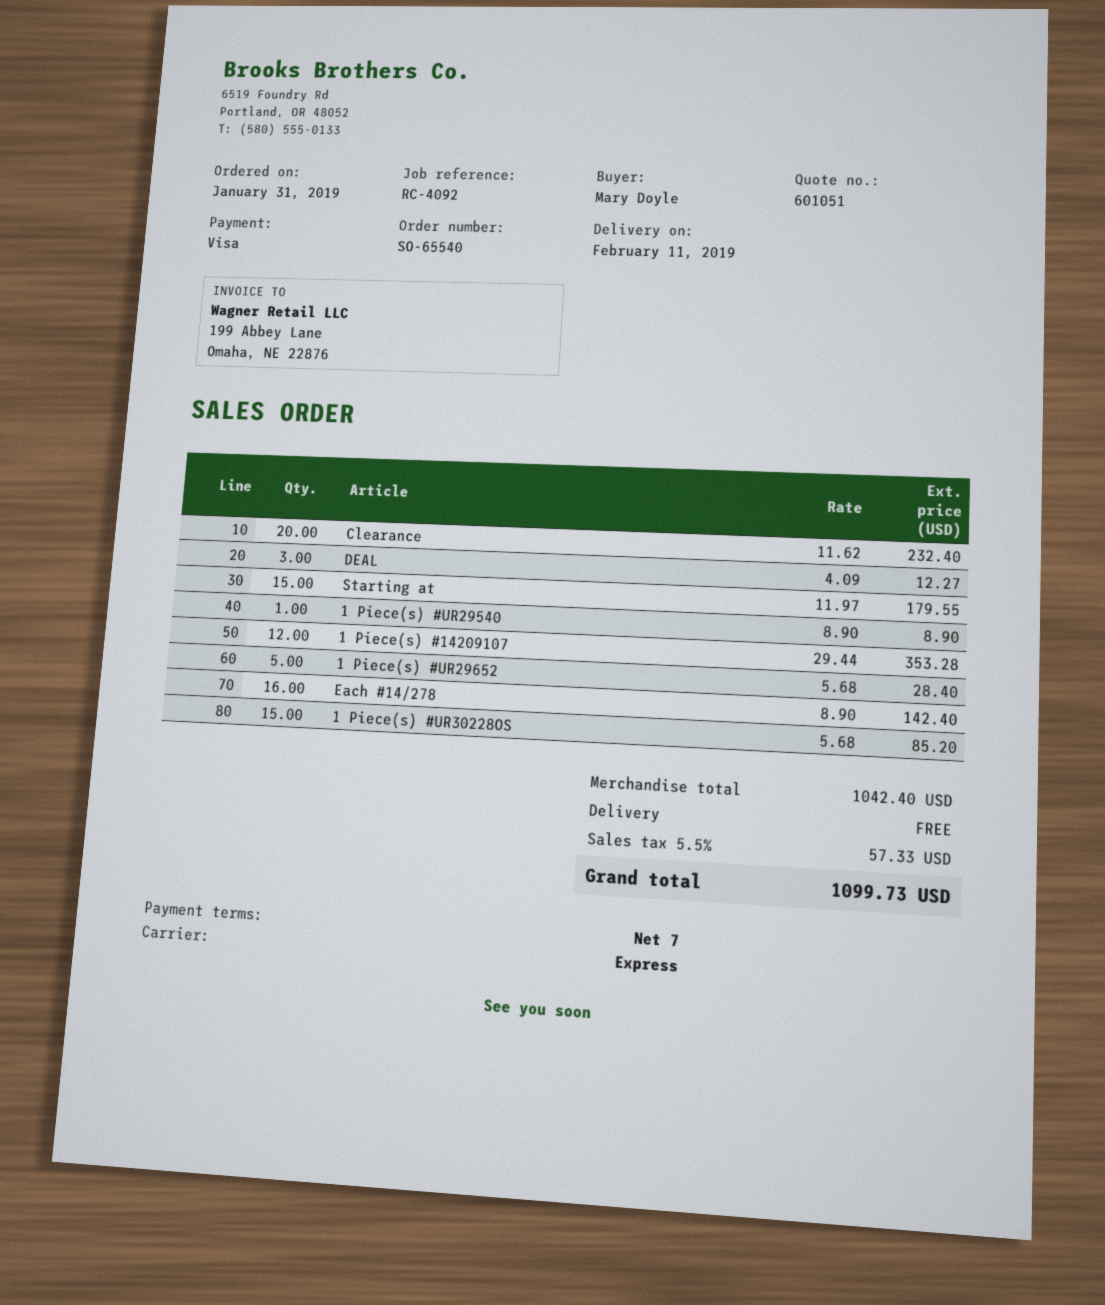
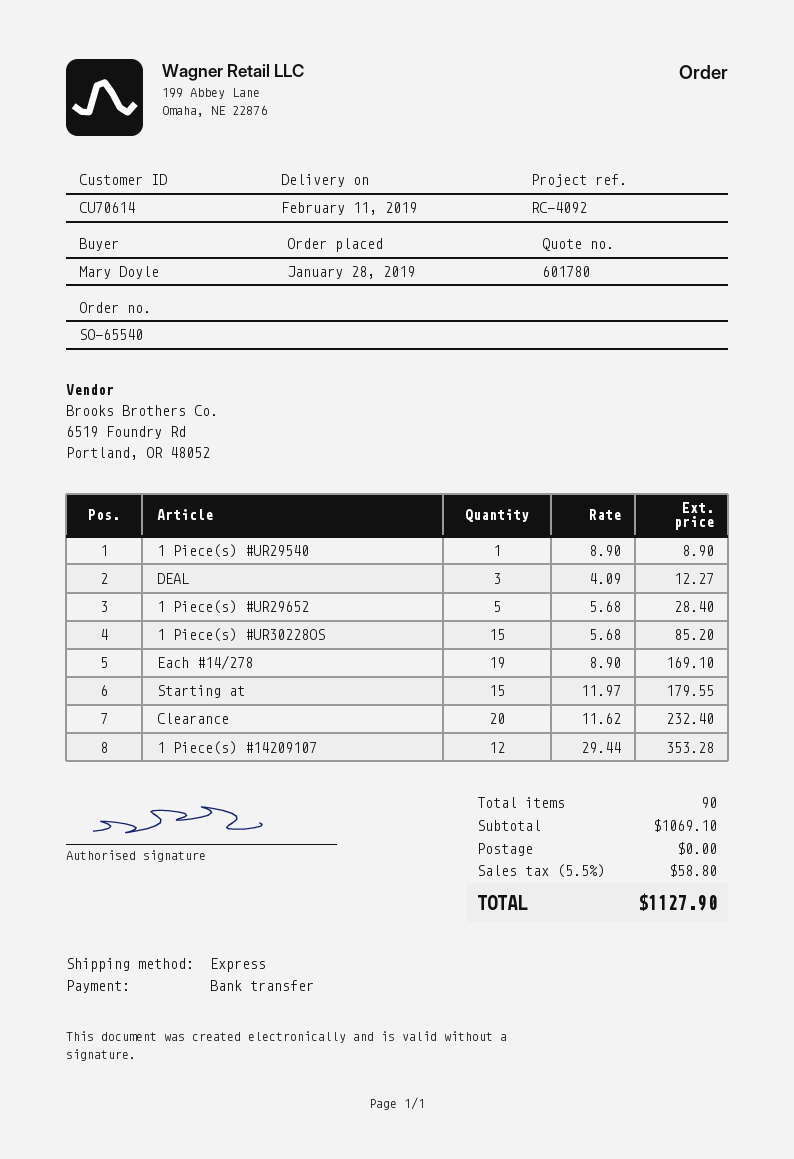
quote number: 601051 -> 601780
order date: 2019-01-31 -> 2019-01-28
payment method: Visa -> bank transfer
Each #14/278: 16 x 8.90 = 142.40 -> 19 x 8.90 = 169.10
subtotal: 1042.40 -> 1069.10
tax: 5.5% = 57.33 -> 5.5% = 58.80
total: 1099.73 -> 1127.90

